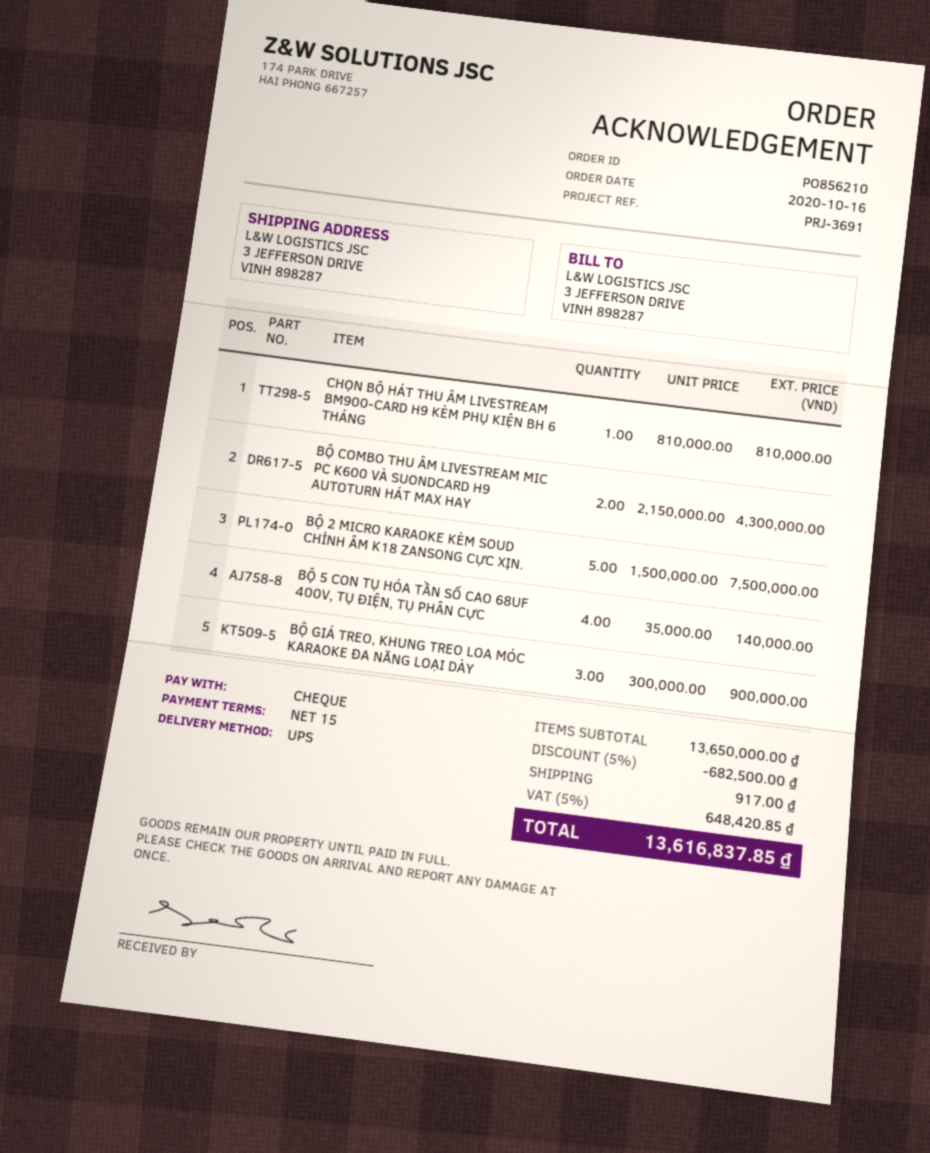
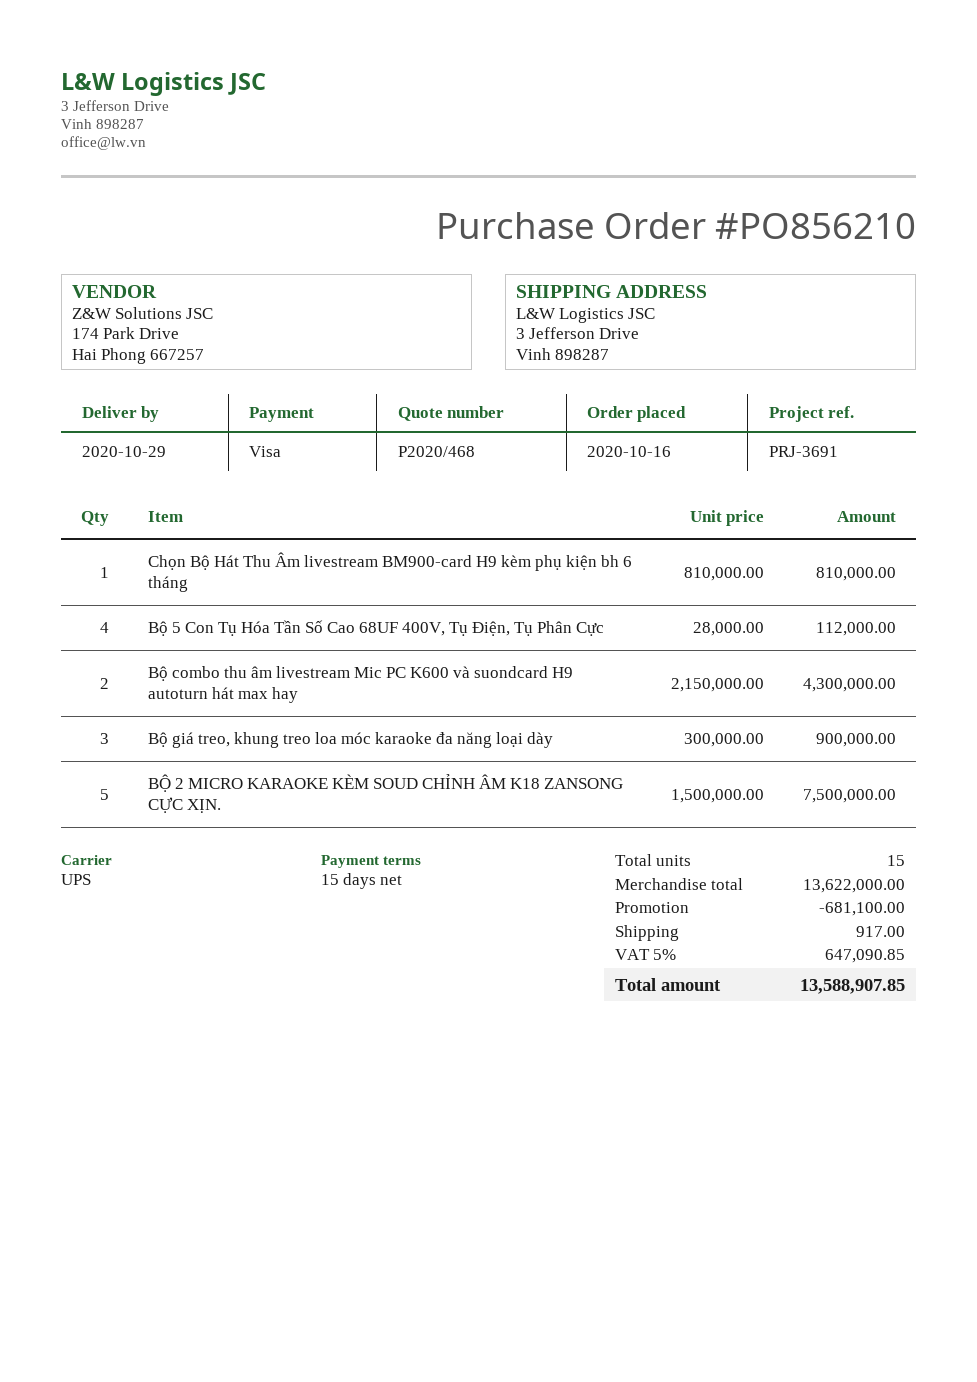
payment method: cheque -> Visa
BỘ 5 CON TỤ HÓA TẦN SỐ CAO 68UF 400V, TỤ ĐIỆN, TỤ PHÂN CỰC: 4 x 35000.00 = 140000.00 -> 4 x 28000.00 = 112000.00
subtotal: 13650000.00 -> 13622000.00
discount: 682500.00 -> 681100.00
tax: 5% = 648420.85 -> 5% = 647090.85
total: 13616837.85 -> 13588907.85

